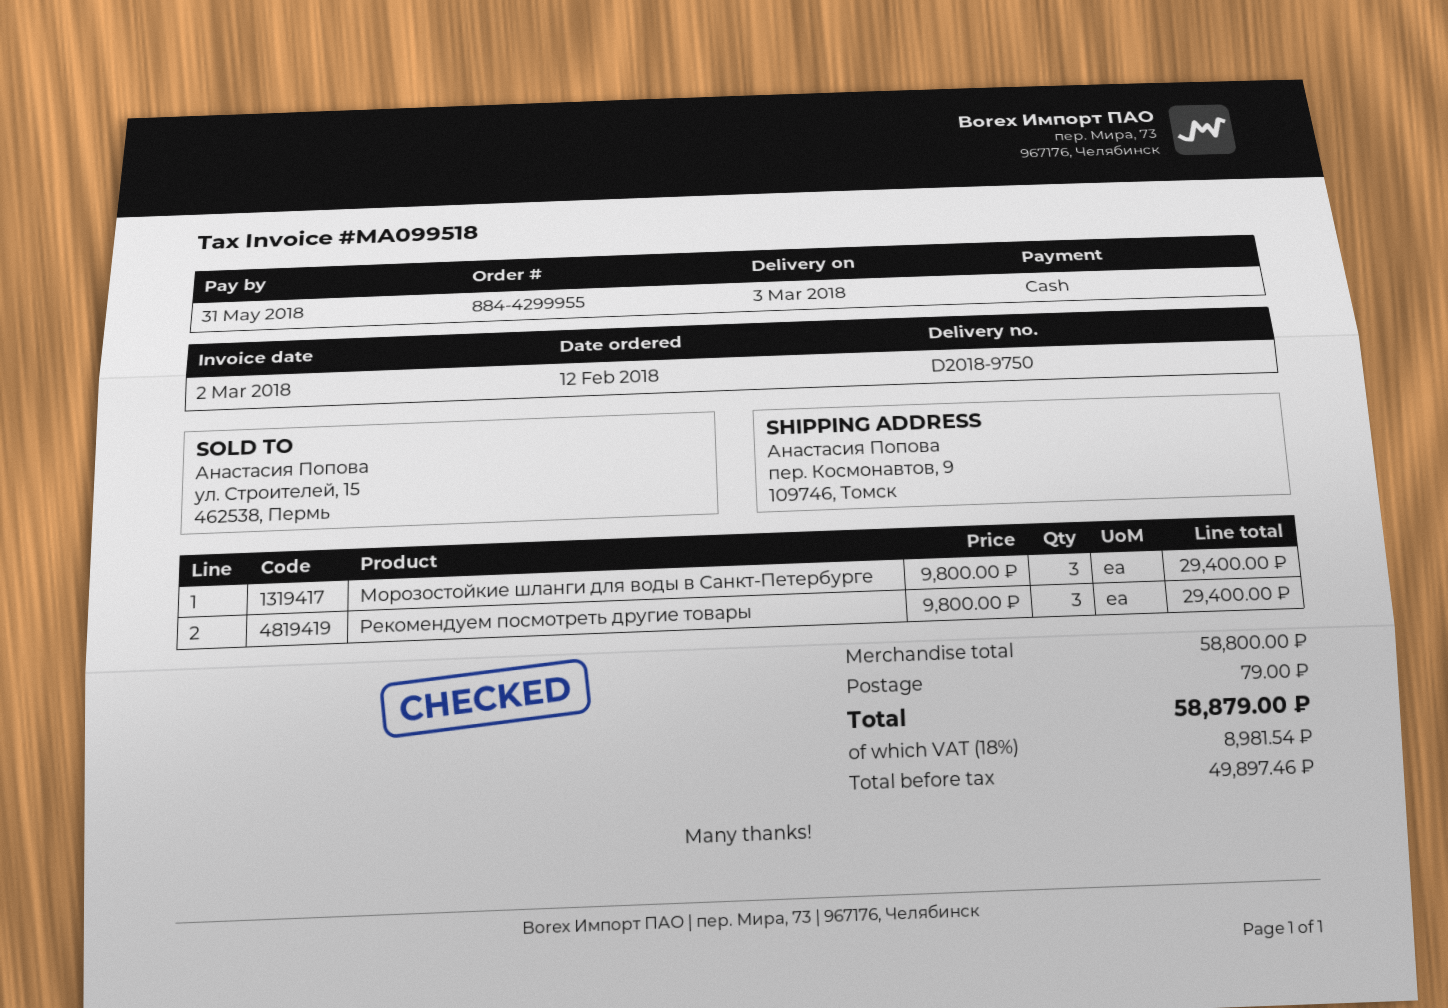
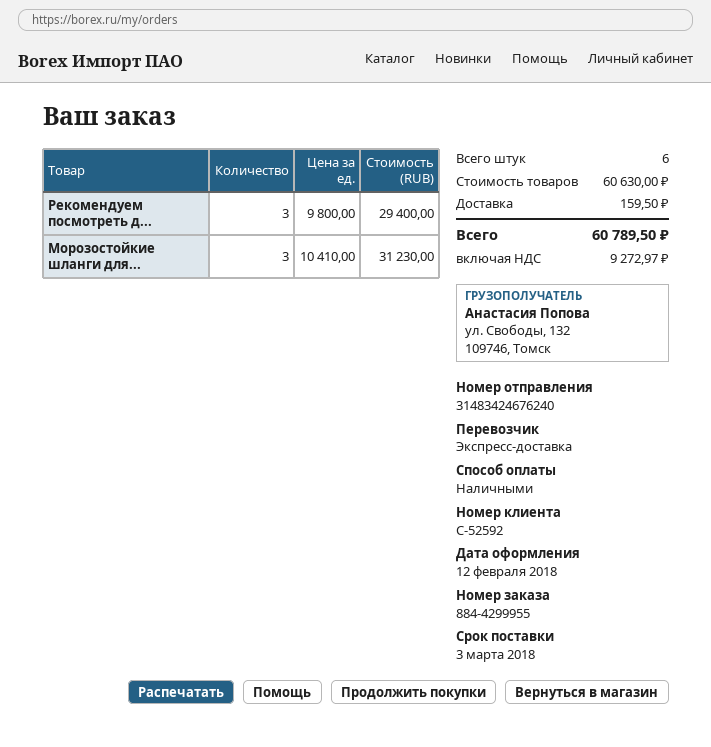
ship to: пер. Космонавтов, 9, 109746, Томск -> ул. Свободы, 132, 109746, Томск
Морозостойкие шланги для воды в Санкт-Петербурге: 3 x 9800.00 = 29400.00 -> 3 x 10410.00 = 31230.00
subtotal: 58800.00 -> 60630.00
shipping: 79.00 -> 159.50
tax: 8981.54 -> 9272.97
total: 58879.00 -> 60789.50

